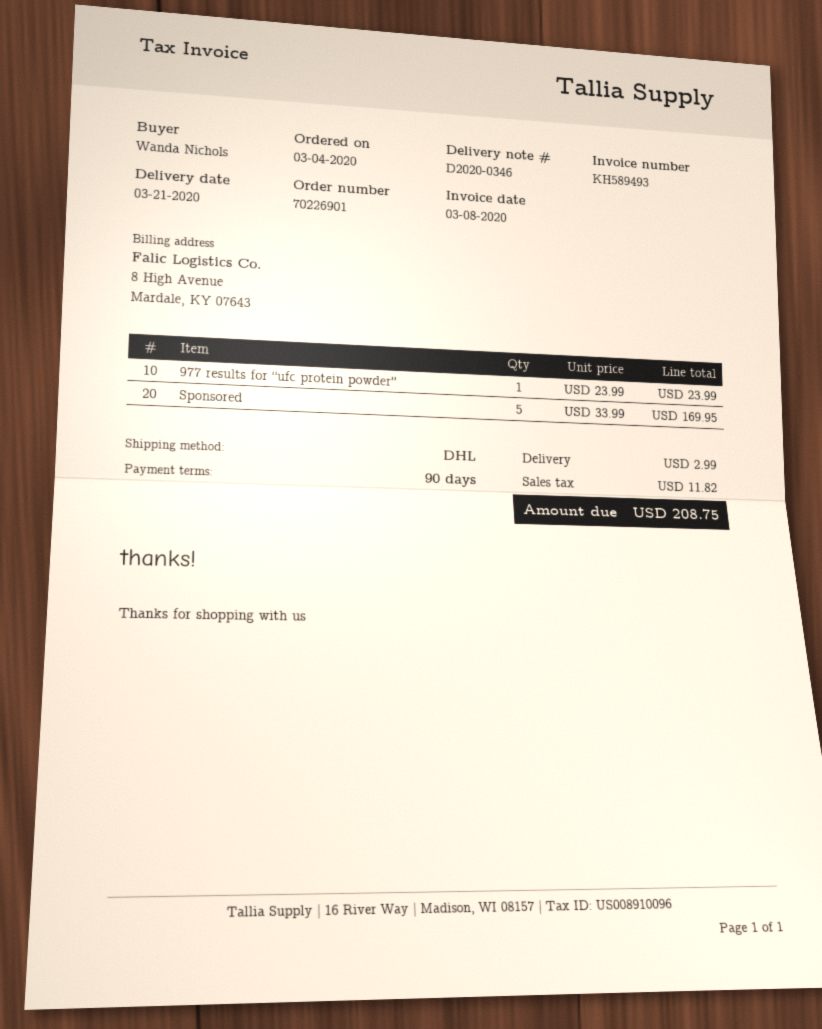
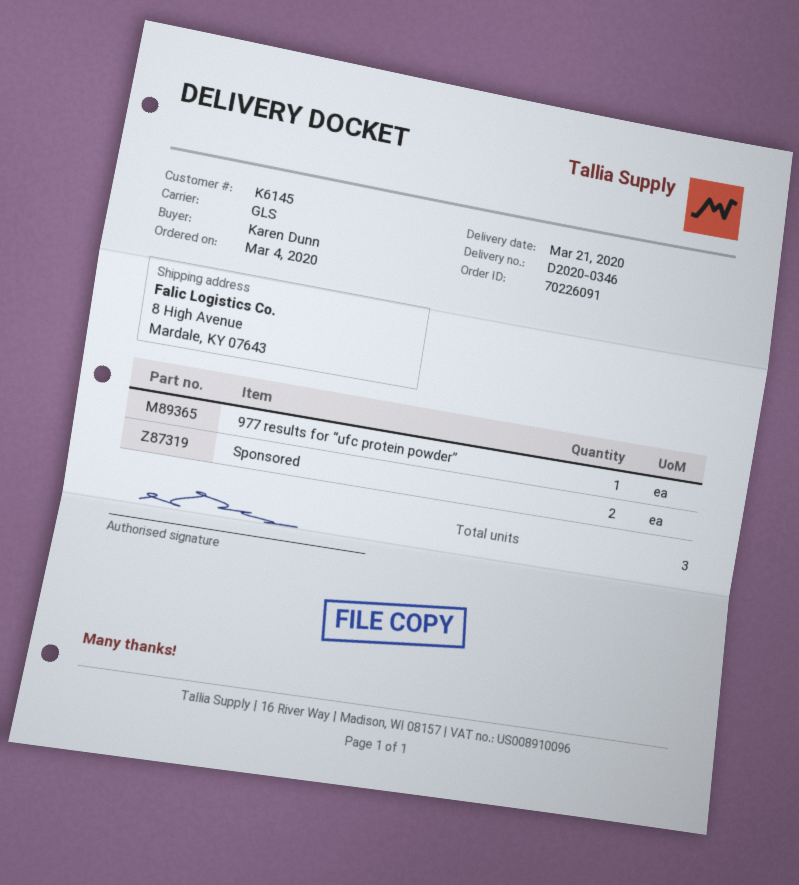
order number: 70226901 -> 70226091
ordered by: Wanda Nichols -> Karen Dunn
shipping method: DHL -> GLS
Sponsored: 5 -> 2

